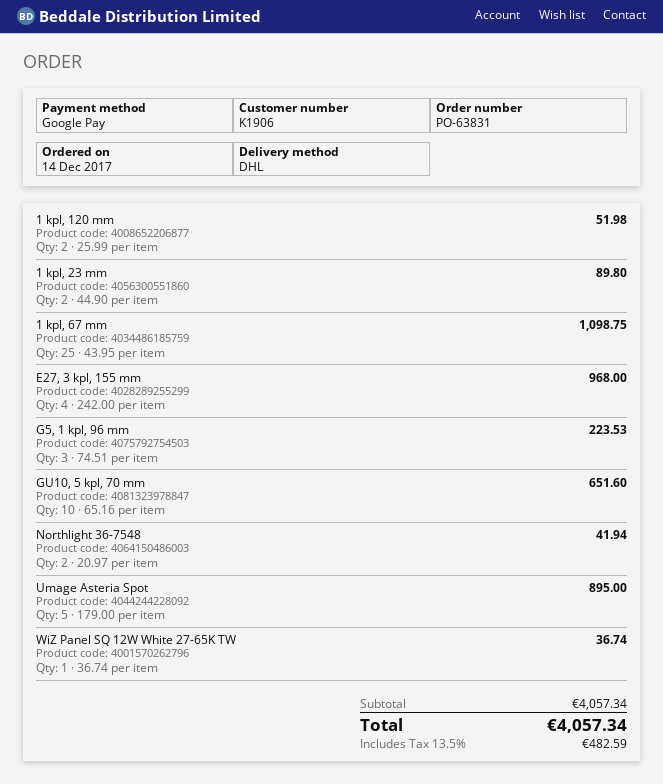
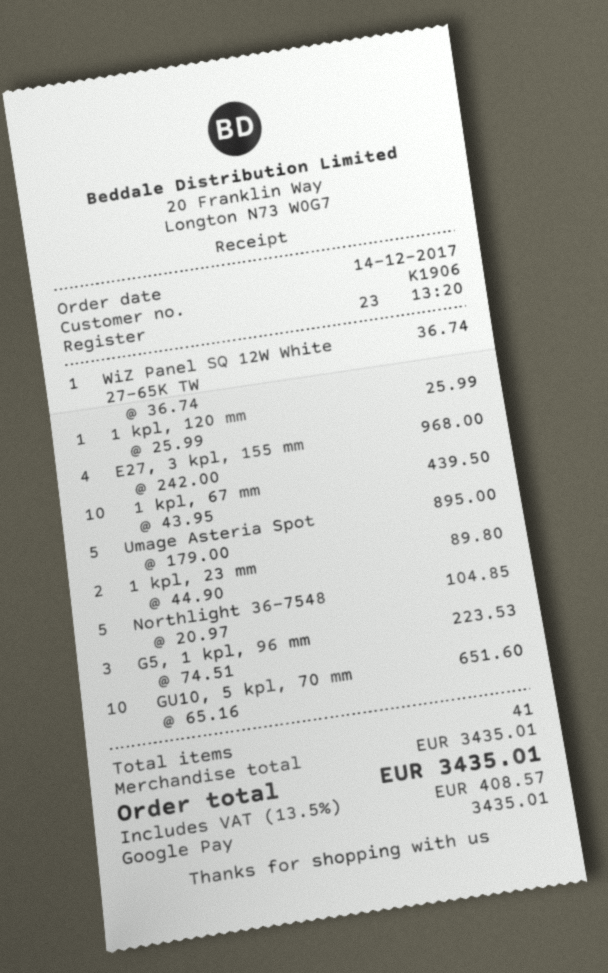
1 kpl, 120 mm: 2 x 25.99 = 51.98 -> 1 x 25.99 = 25.99
1 kpl, 67 mm: 25 x 43.95 = 1098.75 -> 10 x 43.95 = 439.50
Northlight 36-7548: 2 x 20.97 = 41.94 -> 5 x 20.97 = 104.85
subtotal: 4057.34 -> 3435.01
tax: 13.5% = 482.59 -> 13.5% = 408.57
total: 4057.34 -> 3435.01

